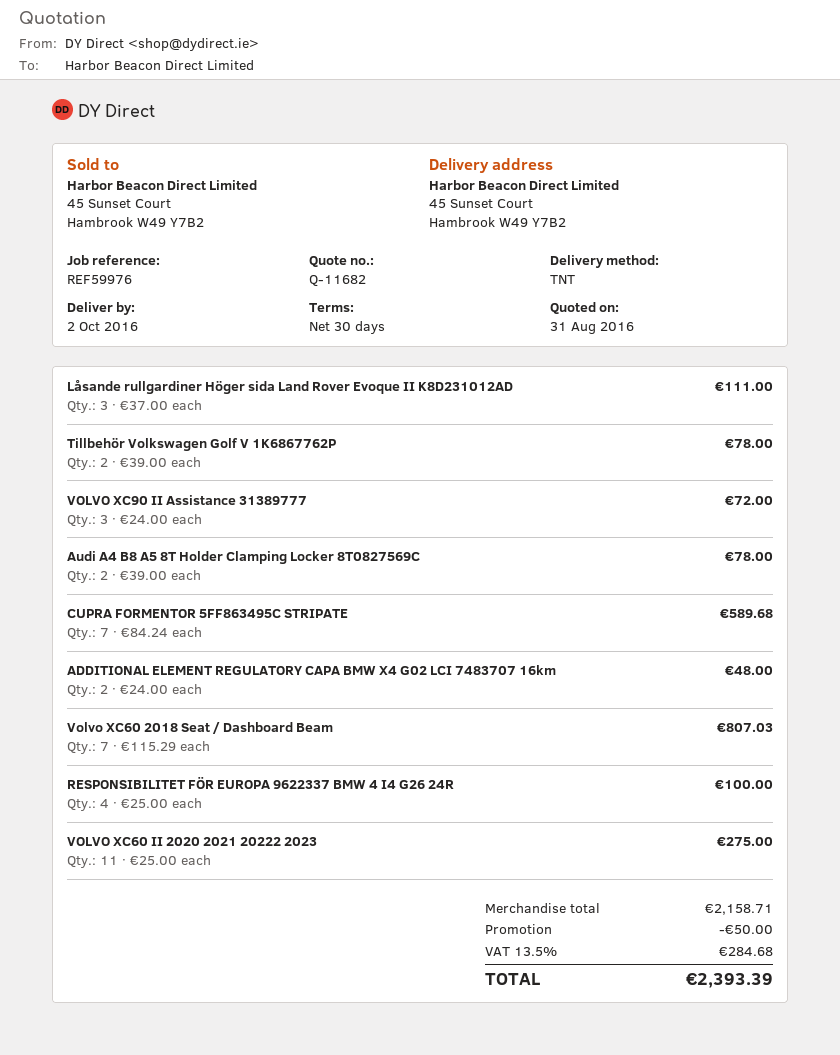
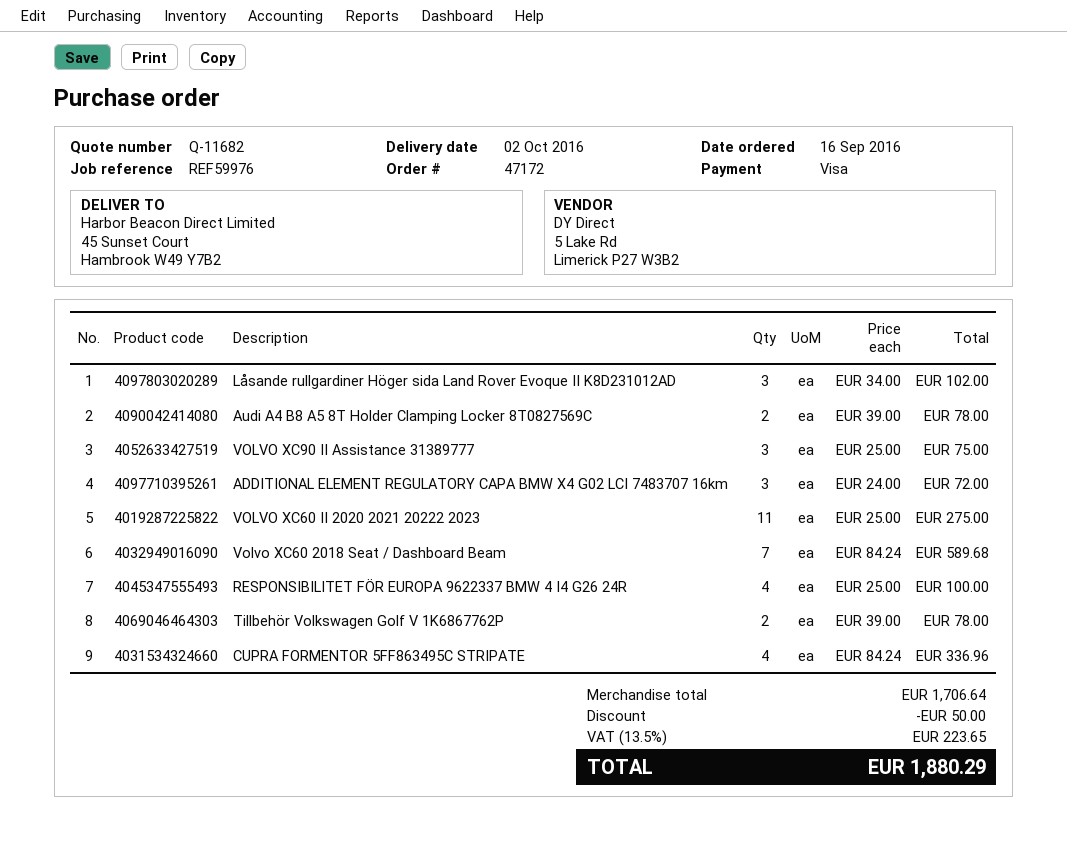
Låsande rullgardiner Höger sida Land Rover Evoque II K8D231012AD: 3 x 37.00 = 111.00 -> 3 x 34.00 = 102.00
VOLVO XC90 II Assistance 31389777: 3 x 24.00 = 72.00 -> 3 x 25.00 = 75.00
CUPRA FORMENTOR 5FF863495C STRIPATE: 7 x 84.24 = 589.68 -> 4 x 84.24 = 336.96
ADDITIONAL ELEMENT REGULATORY CAPA BMW X4 G02 LCI 7483707 16km: 2 x 24.00 = 48.00 -> 3 x 24.00 = 72.00
Volvo XC60 2018 Seat / Dashboard Beam: 7 x 115.29 = 807.03 -> 7 x 84.24 = 589.68
subtotal: 2158.71 -> 1706.64
tax: 13.5% = 284.68 -> 13.5% = 223.65
total: 2393.39 -> 1880.29

